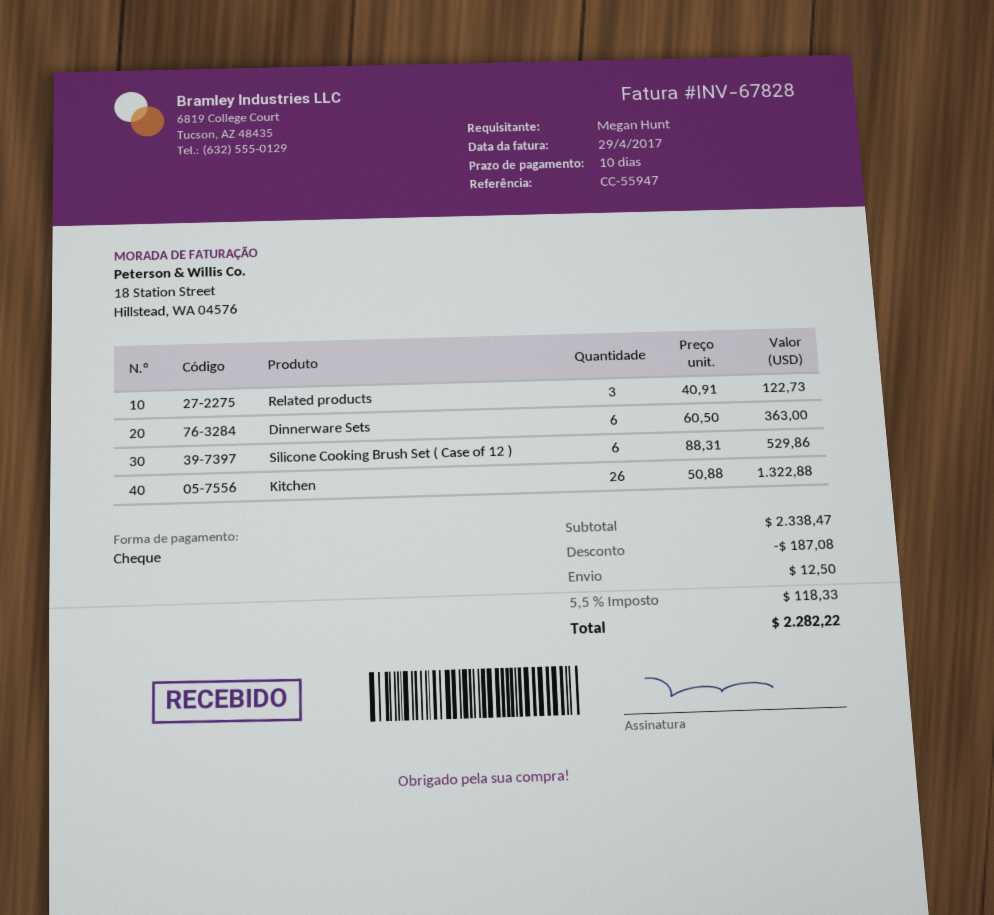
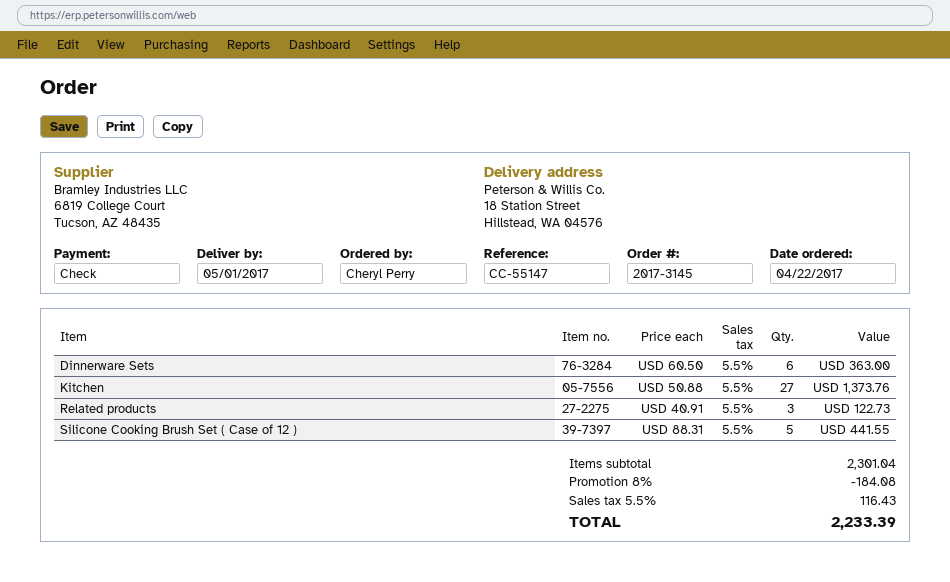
reference: CC-55947 -> CC-55147
ordered by: Megan Hunt -> Cheryl Perry
Silicone Cooking Brush Set ( Case of 12 ): 6 x 88.31 = 529.86 -> 5 x 88.31 = 441.55
Kitchen: 26 x 50.88 = 1322.88 -> 27 x 50.88 = 1373.76
subtotal: 2338.47 -> 2301.04
discount: 187.08 -> 184.08
shipping: 12.50 -> none
tax: 5.5% = 118.33 -> 5.5% = 116.43
total: 2282.22 -> 2233.39

